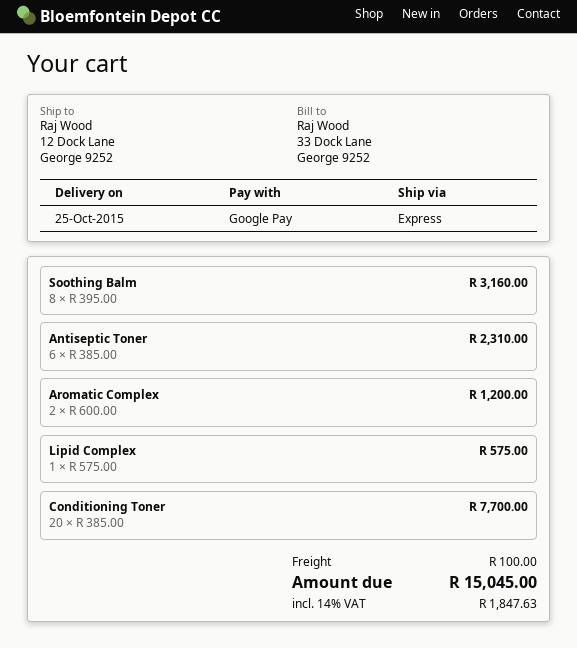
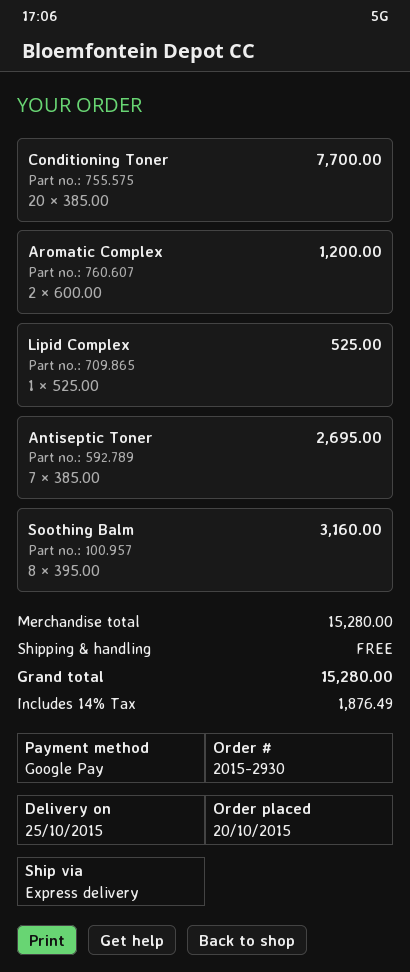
Antiseptic Toner: 6 x 385.00 = 2310.00 -> 7 x 385.00 = 2695.00
Lipid Complex: 1 x 575.00 = 575.00 -> 1 x 525.00 = 525.00
shipping: 100.00 -> 0.00
tax: 14% = 1847.63 -> 14% = 1876.49
total: 15045.00 -> 15280.00

